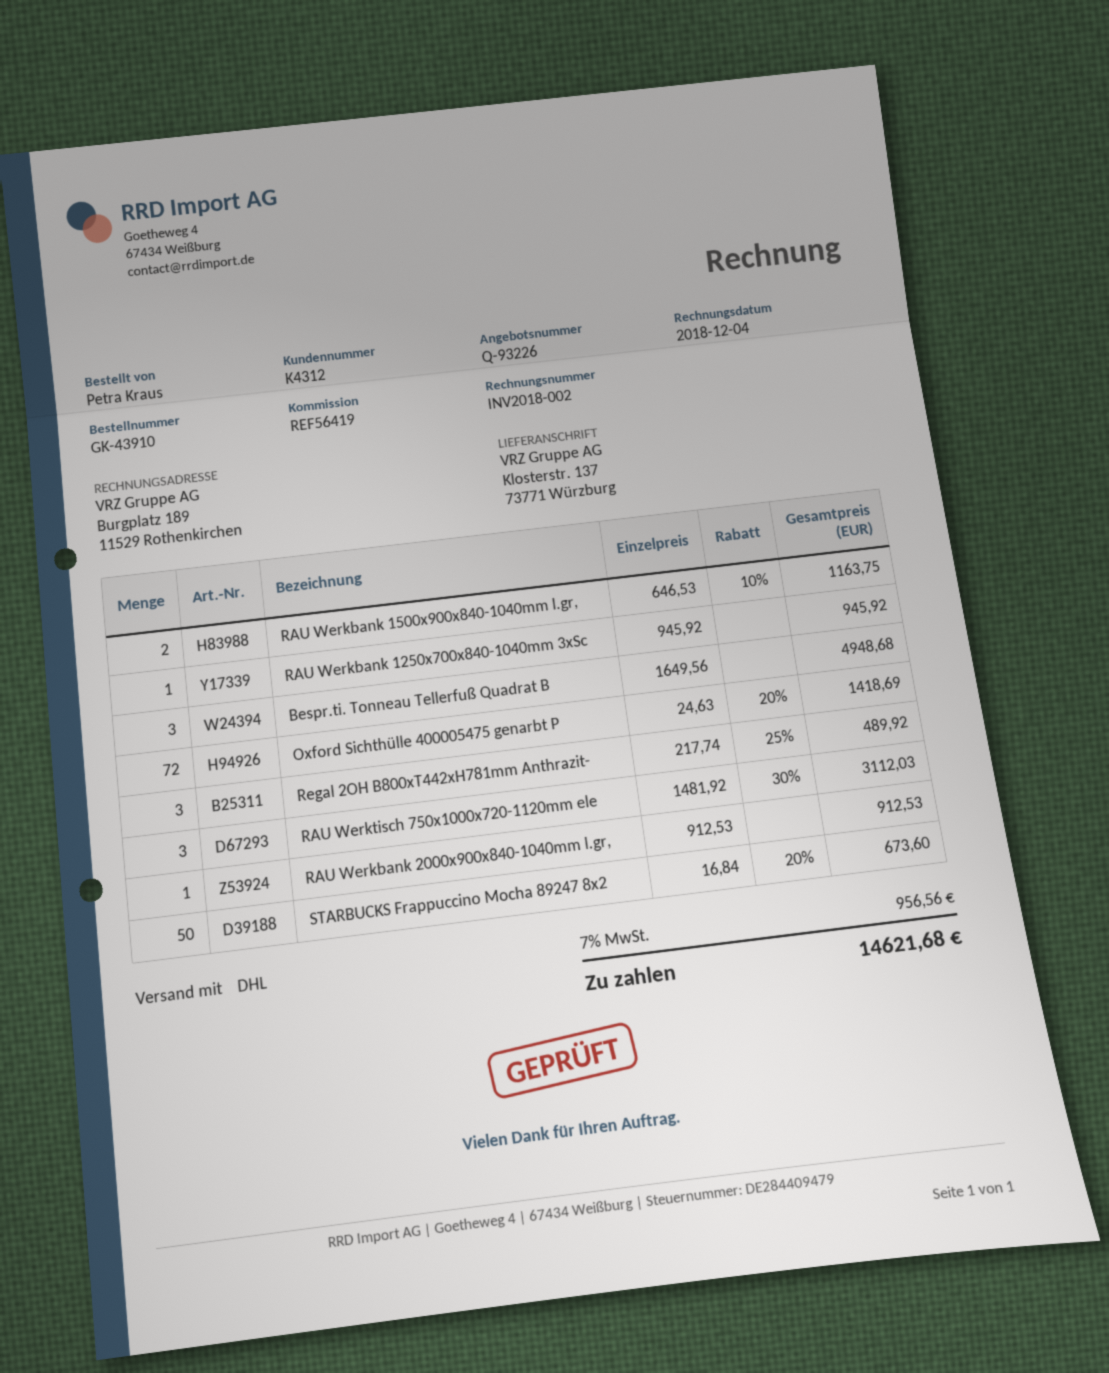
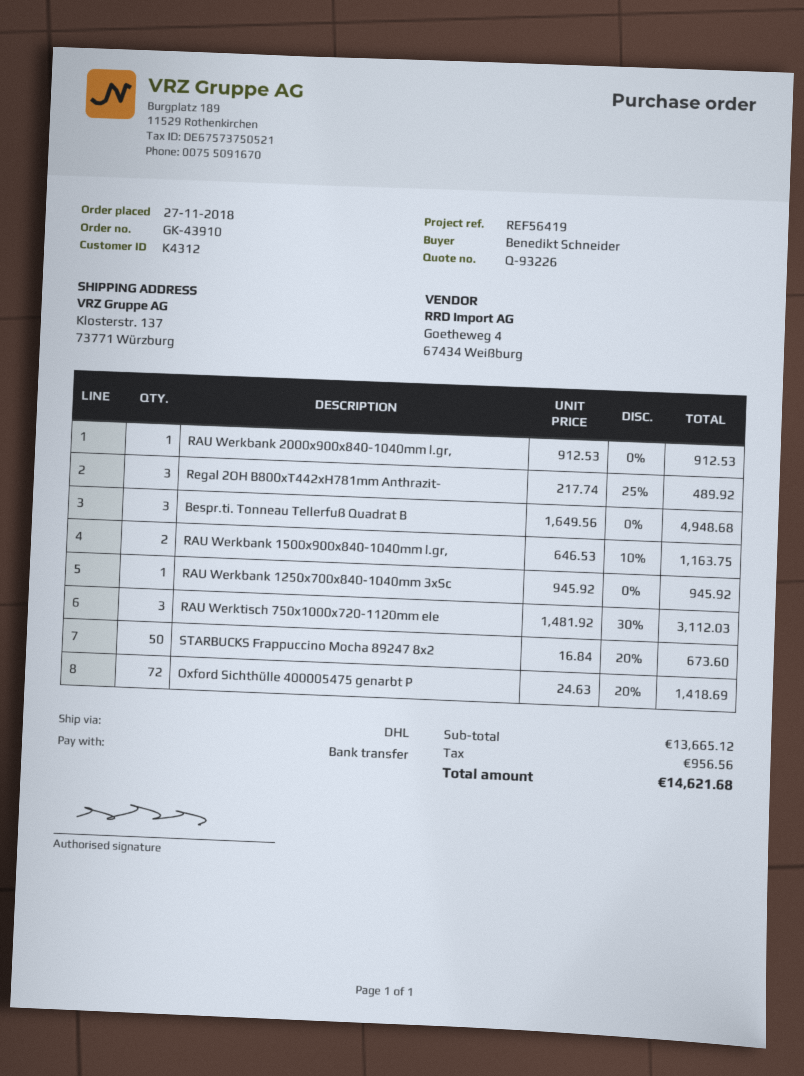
ordered by: Petra Kraus -> Benedikt Schneider

